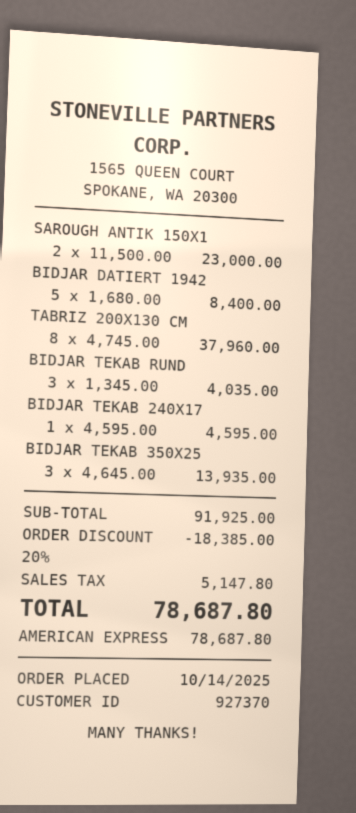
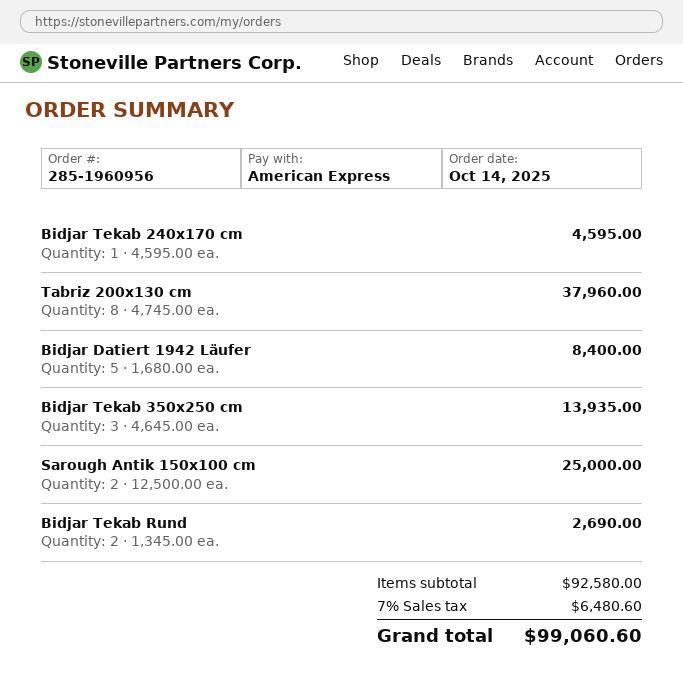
SAROUGH ANTIK 150X1: 2 x 11500.00 = 23000.00 -> 2 x 12500.00 = 25000.00
BIDJAR TEKAB RUND: 3 x 1345.00 = 4035.00 -> 2 x 1345.00 = 2690.00
subtotal: 91925.00 -> 92580.00
discount: 20% = 18385.00 -> none
tax: 5147.80 -> 6480.60
total: 78687.80 -> 99060.60

